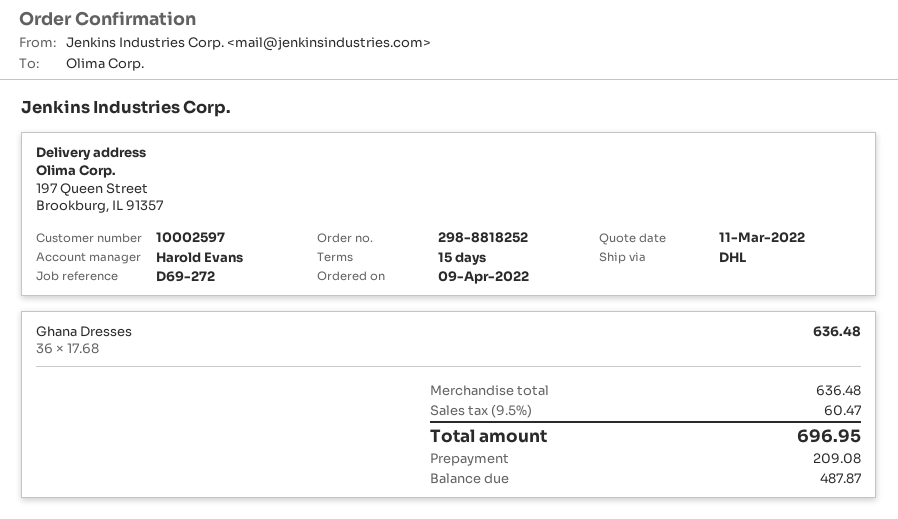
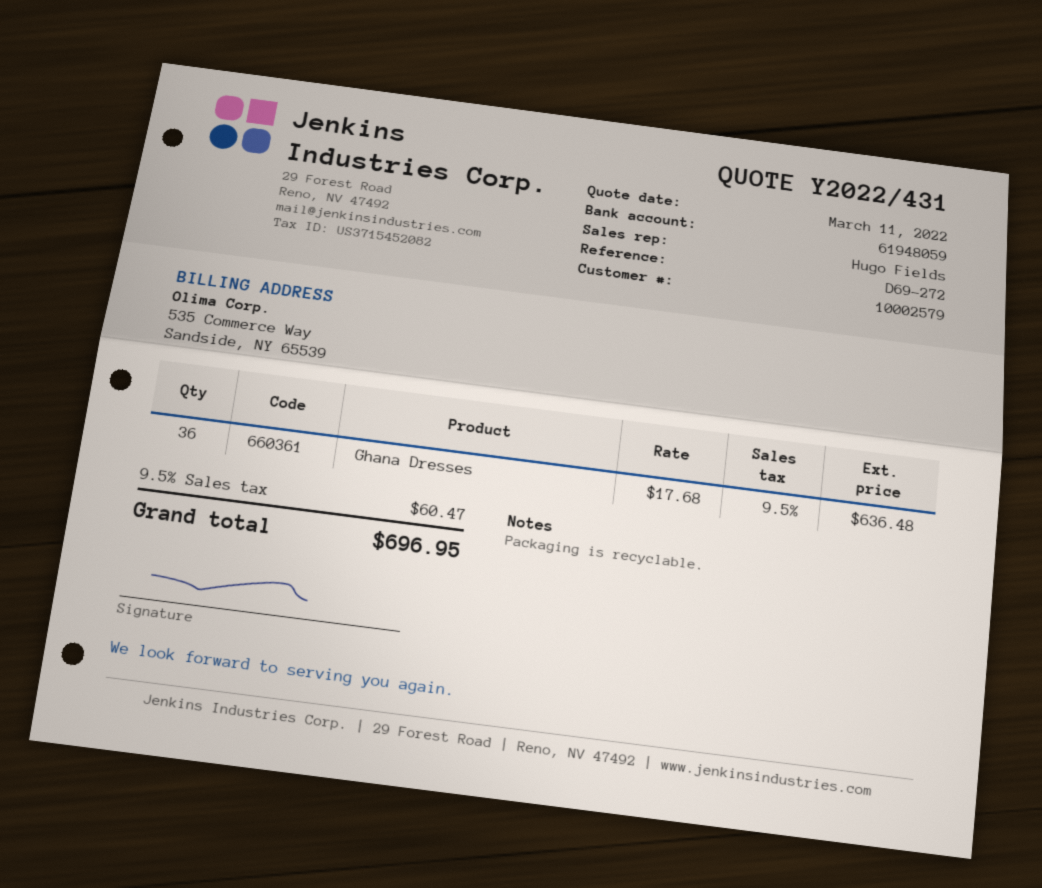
customer number: 10002597 -> 10002579
sales rep: Harold Evans -> Hugo Fields

